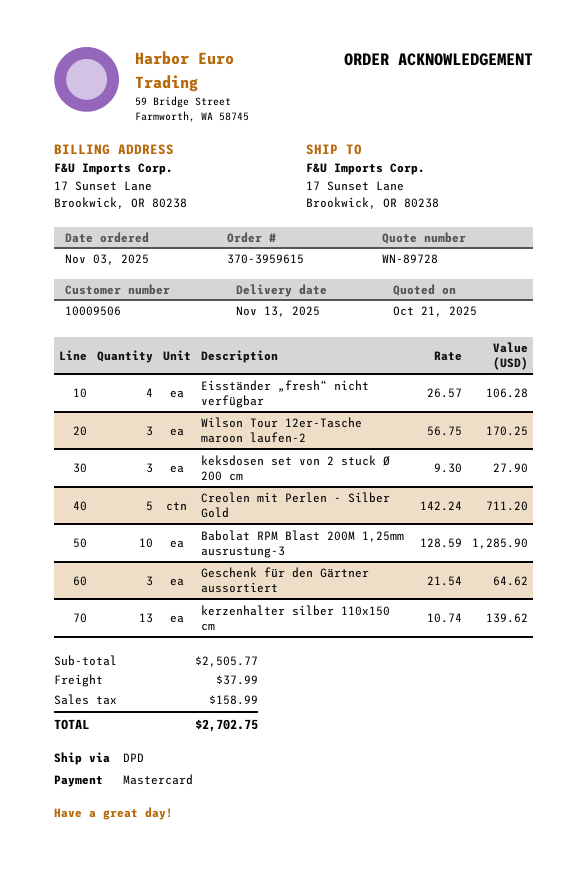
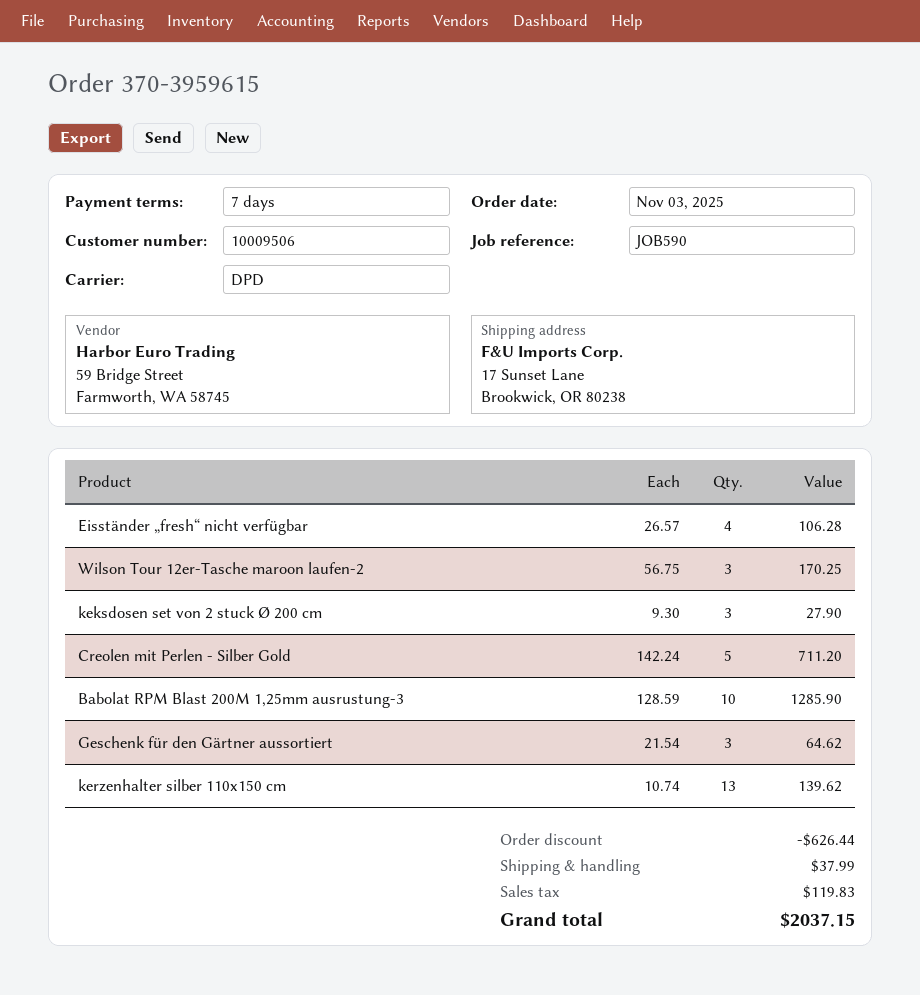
discount: none -> 626.44
tax: 158.99 -> 119.83
total: 2702.75 -> 2037.15

